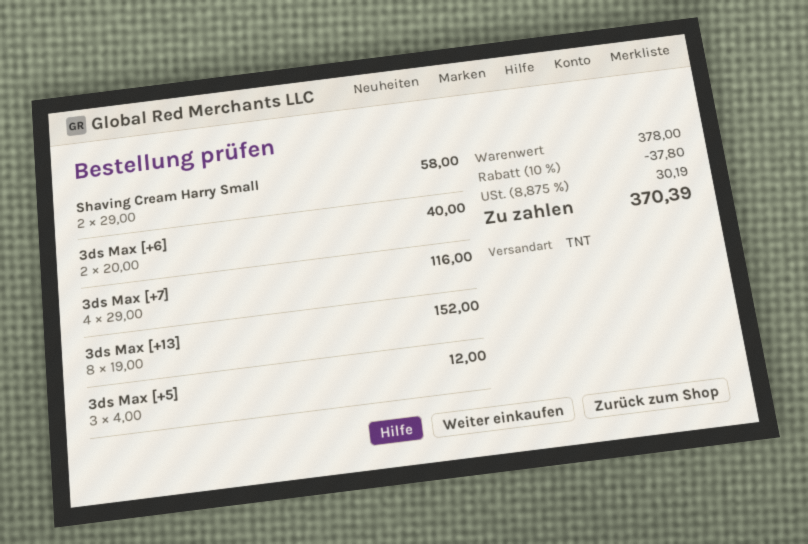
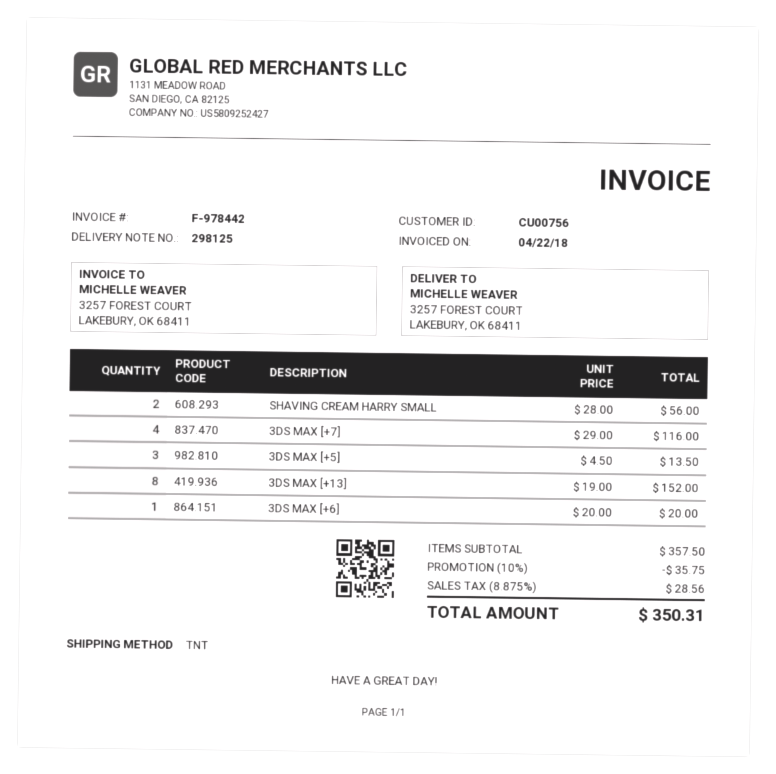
Shaving Cream Harry Small: 2 x 29.00 = 58.00 -> 2 x 28.00 = 56.00
3ds Max [+6]: 2 x 20.00 = 40.00 -> 1 x 20.00 = 20.00
3ds Max [+5]: 3 x 4.00 = 12.00 -> 3 x 4.50 = 13.50
subtotal: 378.00 -> 357.50
discount: 10% = 37.80 -> 10% = 35.75
tax: 8.875% = 30.19 -> 8.875% = 28.56
total: 370.39 -> 350.31

